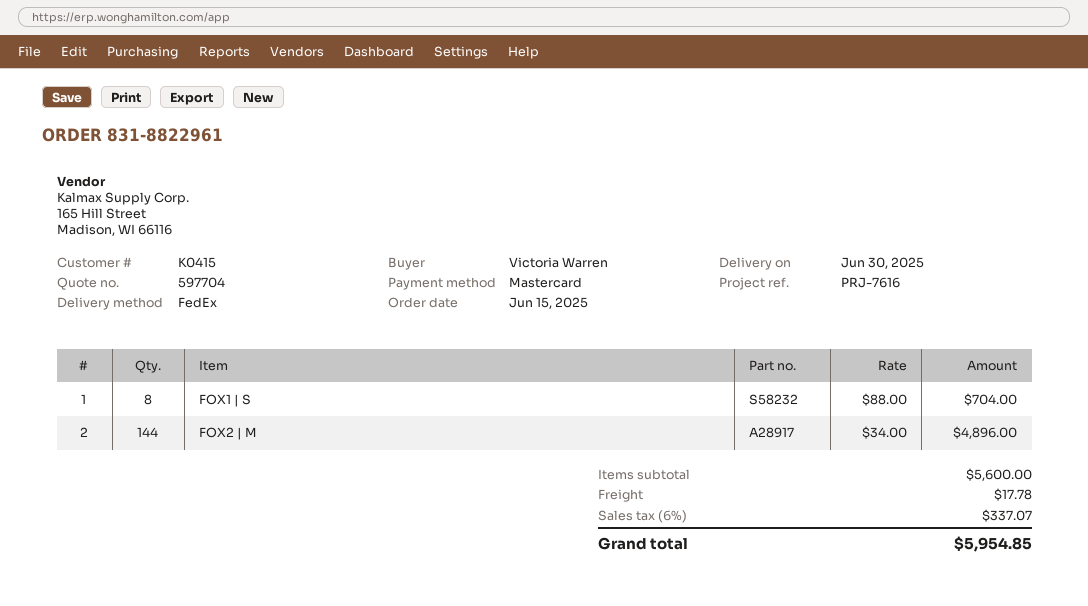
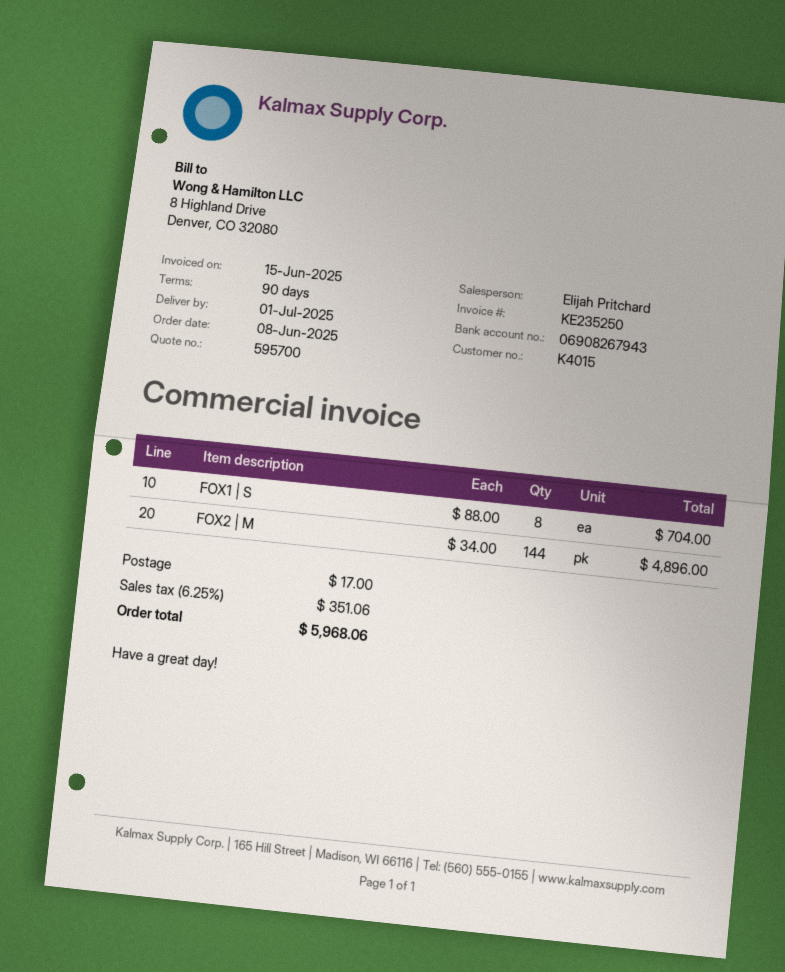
quote number: 597704 -> 595700
order date: 2025-06-15 -> 2025-06-08
delivery date: 2025-06-30 -> 2025-07-01
customer number: K0415 -> K4015
shipping: 17.78 -> 17.00
tax: 6% = 337.07 -> 6.25% = 351.06
total: 5954.85 -> 5968.06

